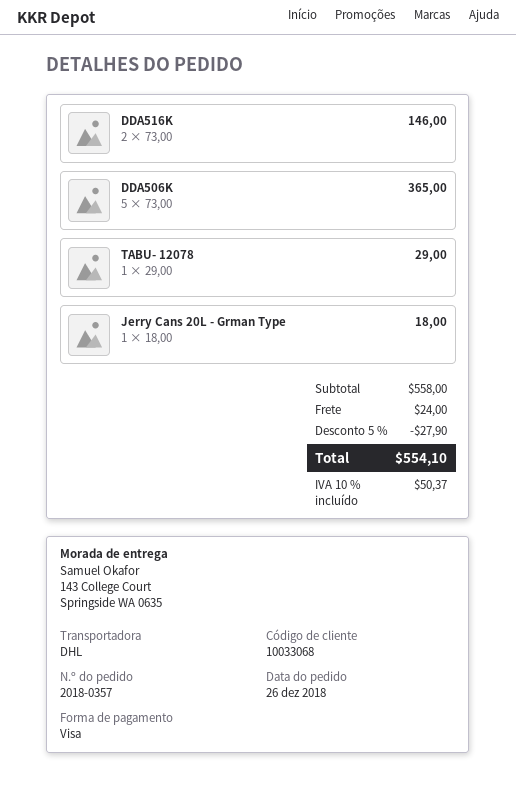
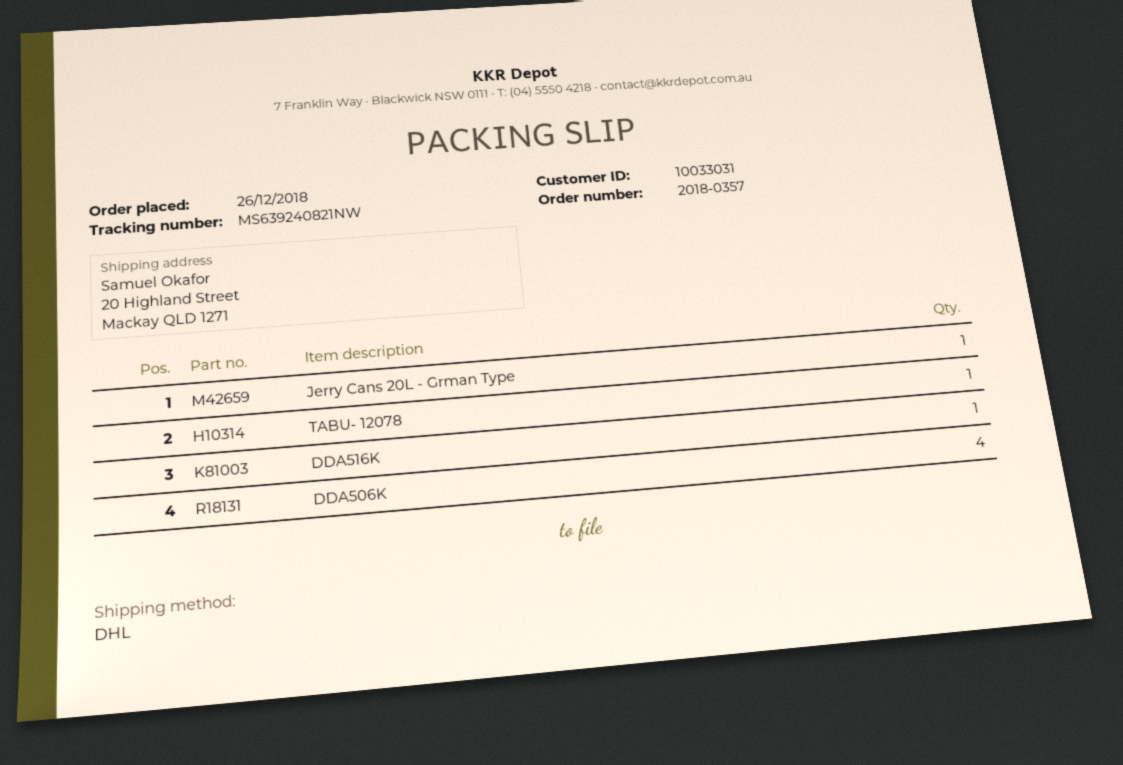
customer number: 10033068 -> 10033031
ship to: 143 College Court, Springside WA 0635 -> 20 Highland Street, Mackay QLD 1271
DDA516K: 2 -> 1
DDA506K: 5 -> 4

